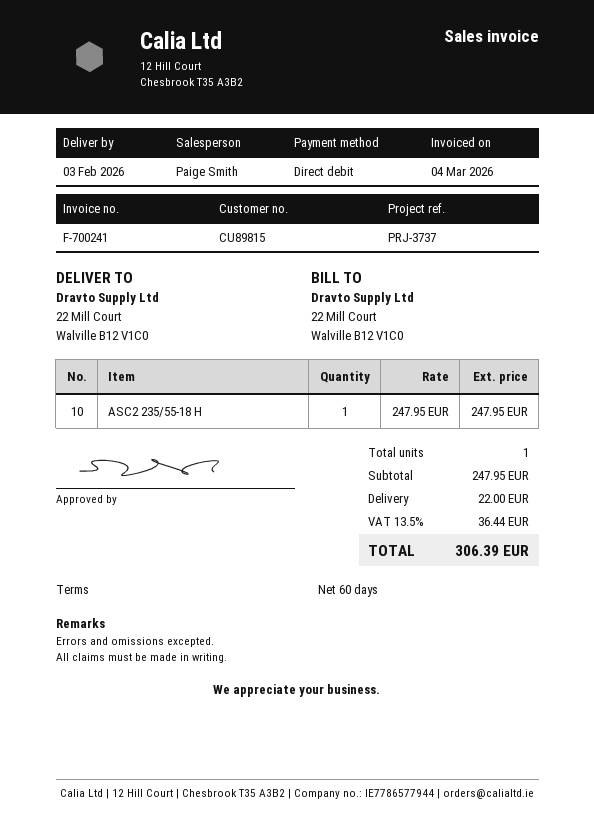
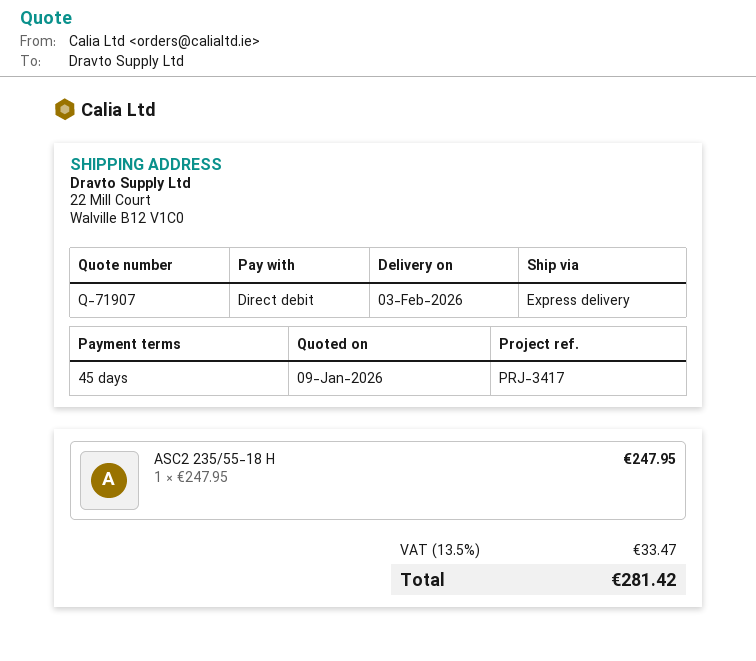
payment terms: 60 days -> 45 days
reference: PRJ-3737 -> PRJ-3417
shipping: 22.00 -> none
tax: 13.5% = 36.44 -> 13.5% = 33.47
total: 306.39 -> 281.42

